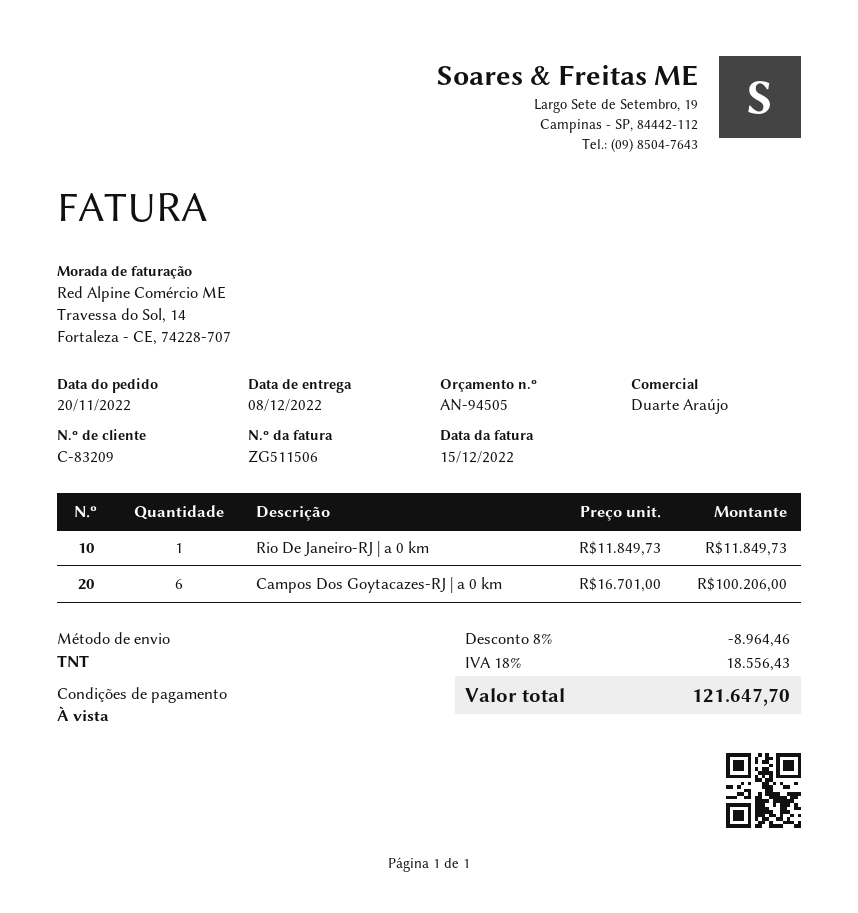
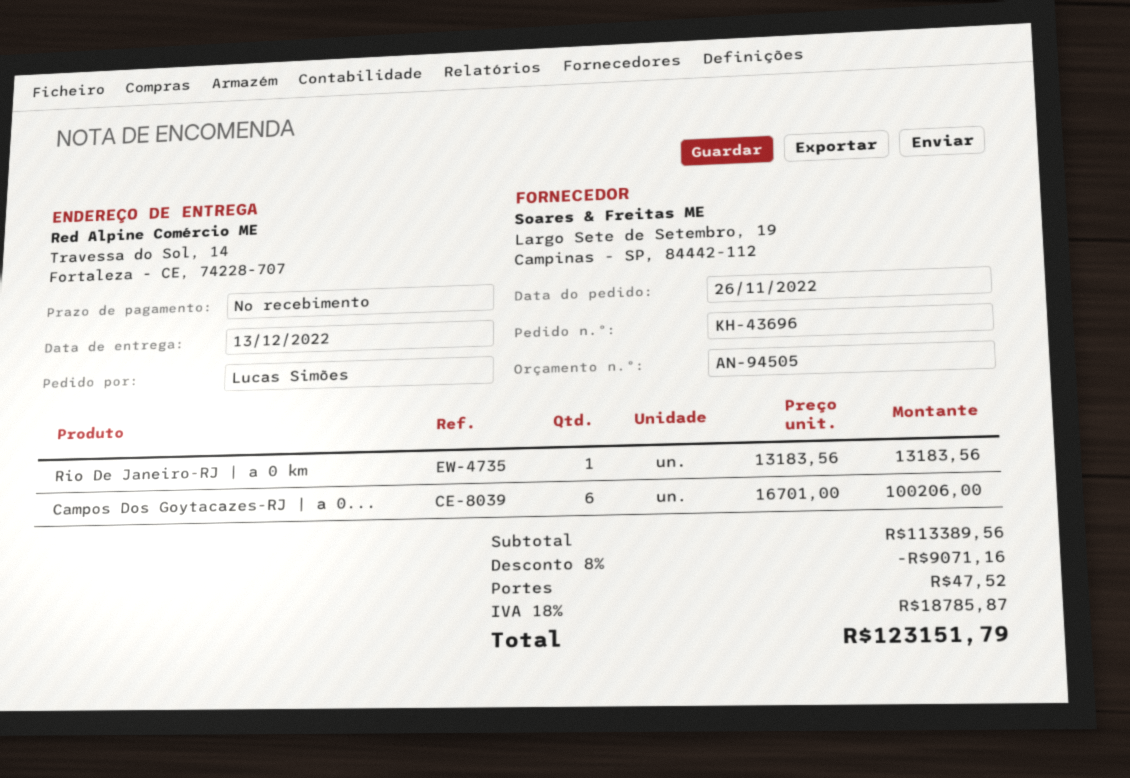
order date: 2022-11-20 -> 2022-11-26
delivery date: 2022-12-08 -> 2022-12-13
Rio De Janeiro-RJ | a 0 km: 1 x 11849.73 = 11849.73 -> 1 x 13183.56 = 13183.56
discount: 8% = 8964.46 -> 8% = 9071.16
shipping: none -> 47.52
tax: 18% = 18556.43 -> 18% = 18785.87
total: 121647.70 -> 123151.79

